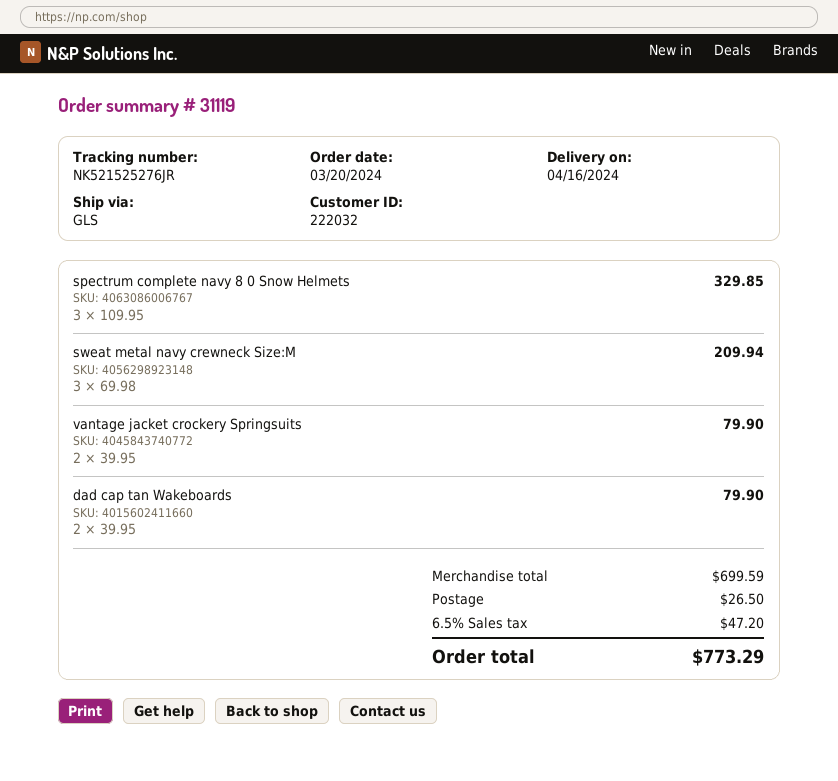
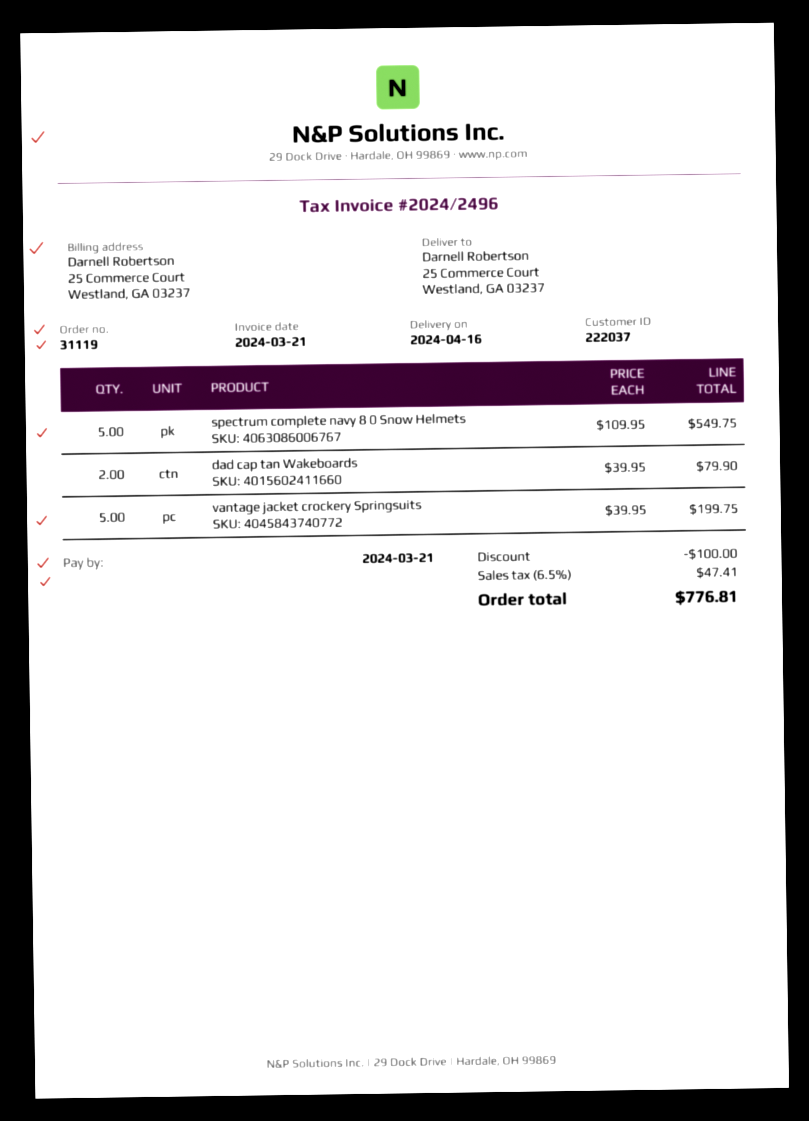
customer number: 222032 -> 222037
spectrum complete navy 8 0 Snow Helmets: 3 x 109.95 = 329.85 -> 5 x 109.95 = 549.75
sweat metal navy crewneck Size:M: 3 x 69.98 = 209.94 -> none
vantage jacket crockery Springsuits: 2 x 39.95 = 79.90 -> 5 x 39.95 = 199.75
discount: none -> 100.00
shipping: 26.50 -> none
tax: 6.5% = 47.20 -> 6.5% = 47.41
total: 773.29 -> 776.81

